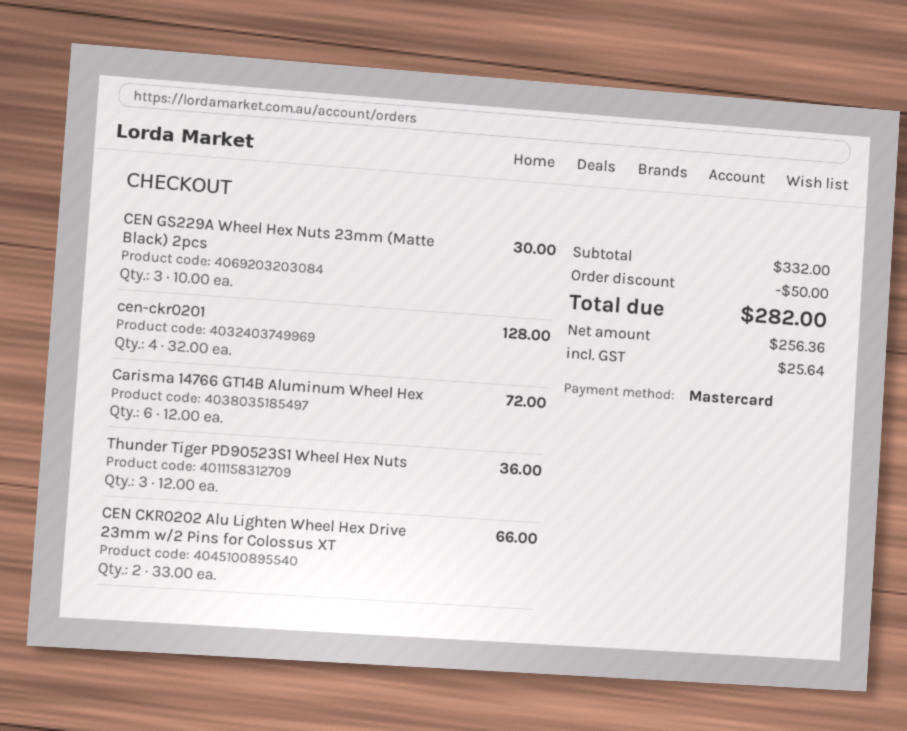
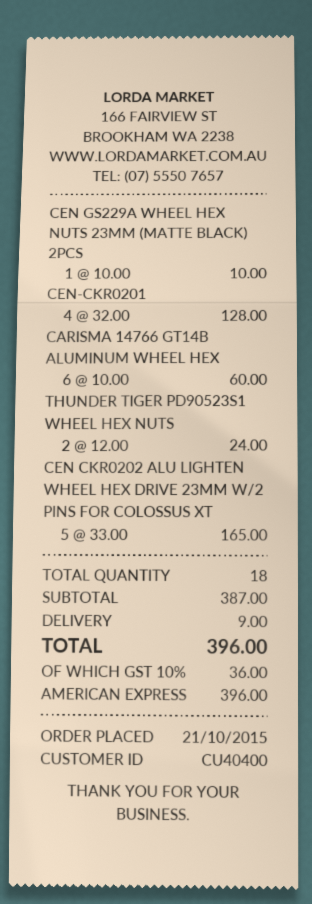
payment method: Mastercard -> American Express
CEN GS229A Wheel Hex Nuts 23mm (Matte Black) 2pcs: 3 x 10.00 = 30.00 -> 1 x 10.00 = 10.00
Carisma 14766 GT14B Aluminum Wheel Hex: 6 x 12.00 = 72.00 -> 6 x 10.00 = 60.00
Thunder Tiger PD90523S1 Wheel Hex Nuts: 3 x 12.00 = 36.00 -> 2 x 12.00 = 24.00
CEN CKR0202 Alu Lighten Wheel Hex Drive 23mm w/2 Pins for Colossus XT: 2 x 33.00 = 66.00 -> 5 x 33.00 = 165.00
subtotal: 332.00 -> 387.00
discount: 50.00 -> none
shipping: none -> 9.00
tax: 25.64 -> 36.00
total: 282.00 -> 396.00

